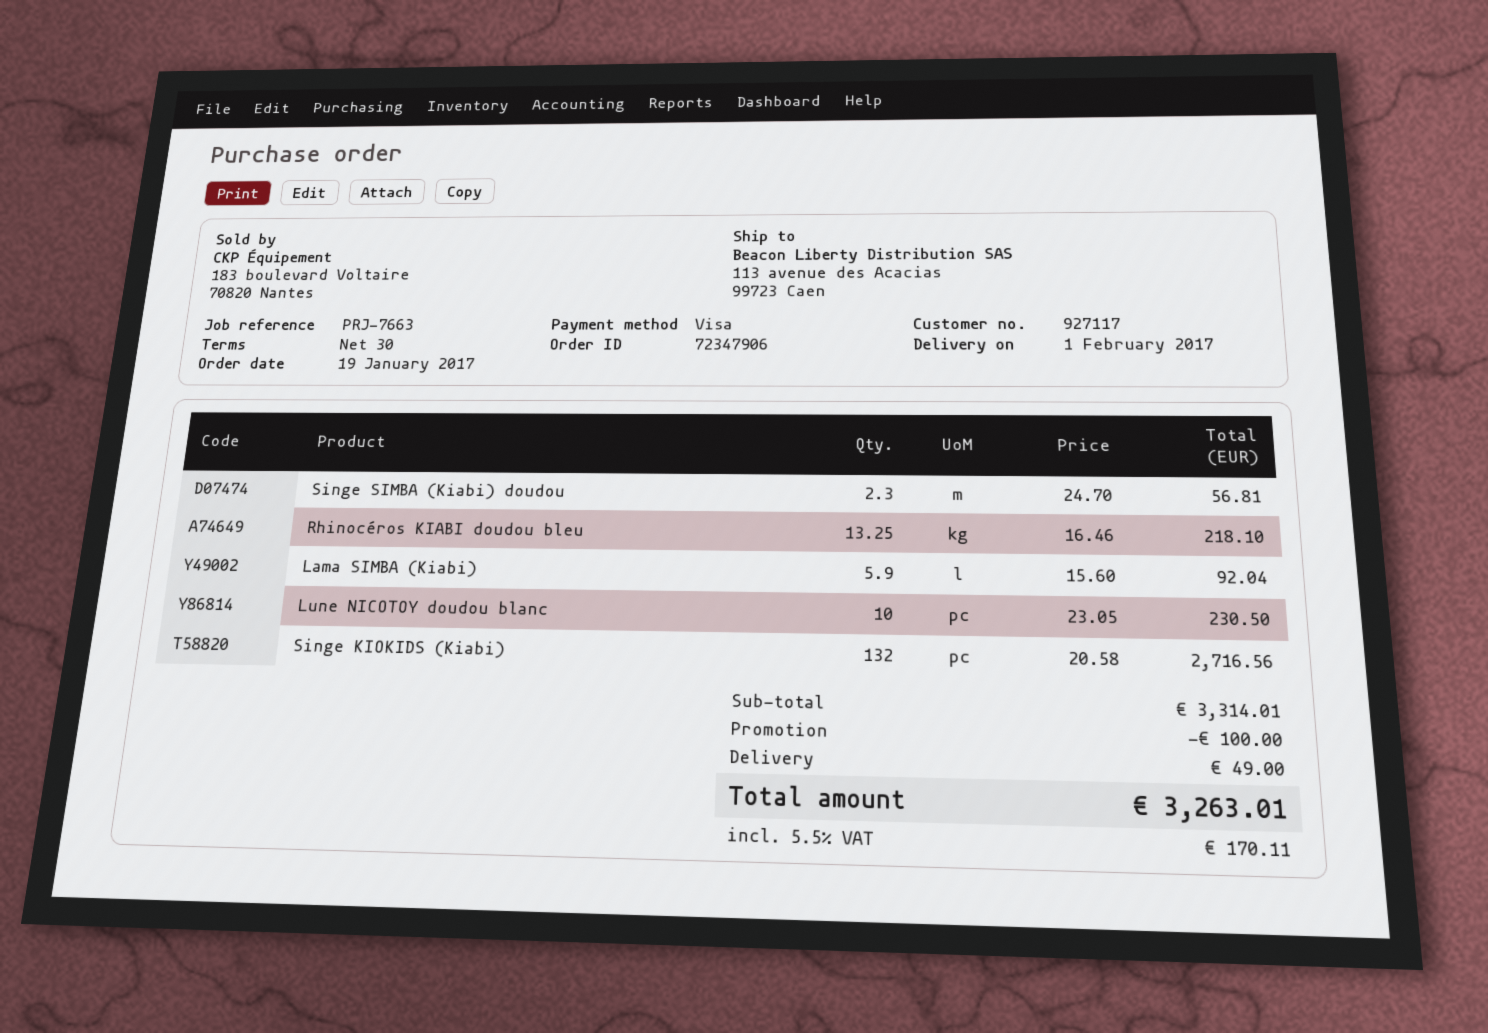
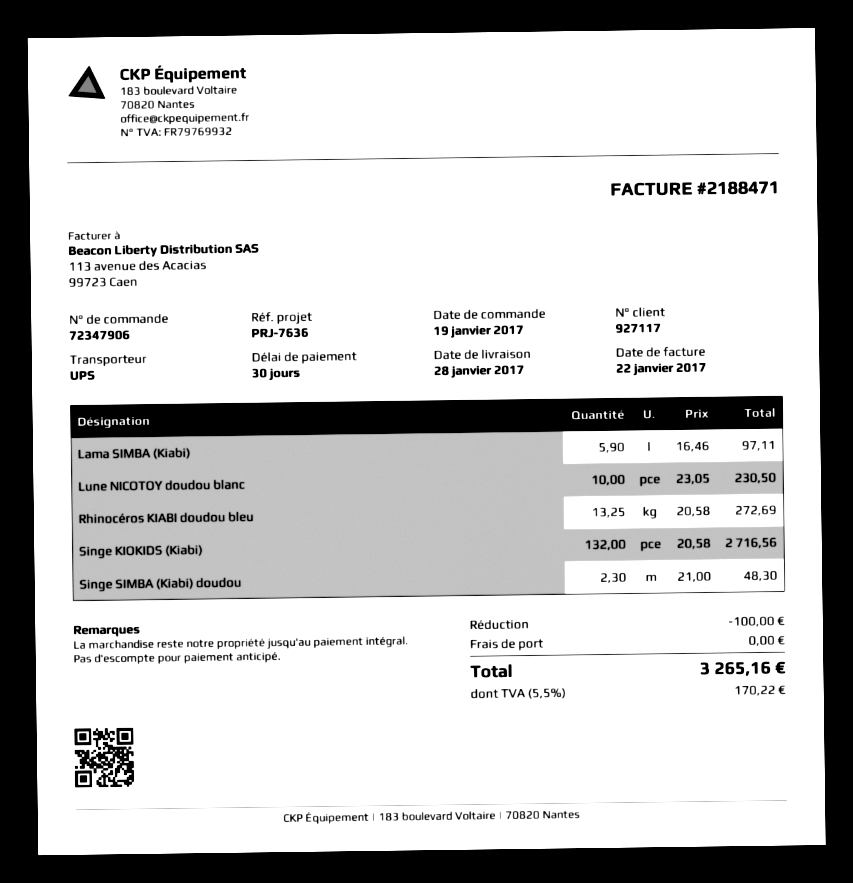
delivery date: 2017-02-01 -> 2017-01-28
reference: PRJ-7663 -> PRJ-7636
Singe SIMBA (Kiabi) doudou: 2.3 x 24.70 = 56.81 -> 2.3 x 21.00 = 48.30
Rhinocéros KIABI doudou bleu: 13.25 x 16.46 = 218.10 -> 13.25 x 20.58 = 272.69
Lama SIMBA (Kiabi): 5.9 x 15.60 = 92.04 -> 5.9 x 16.46 = 97.11
shipping: 49.00 -> 0.00
tax: 5.5% = 170.11 -> 5.5% = 170.22
total: 3263.01 -> 3265.16

